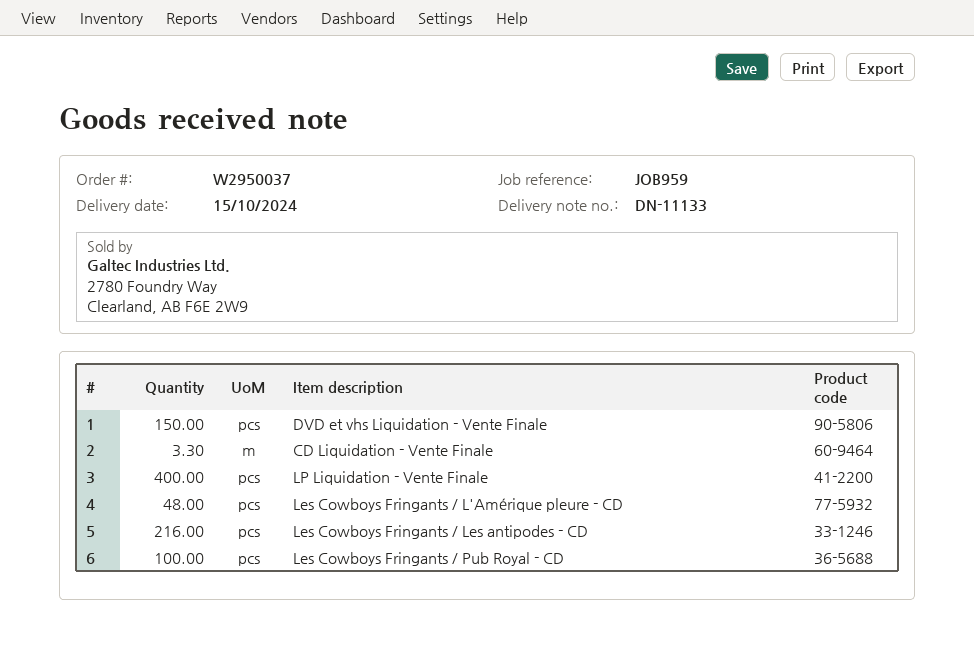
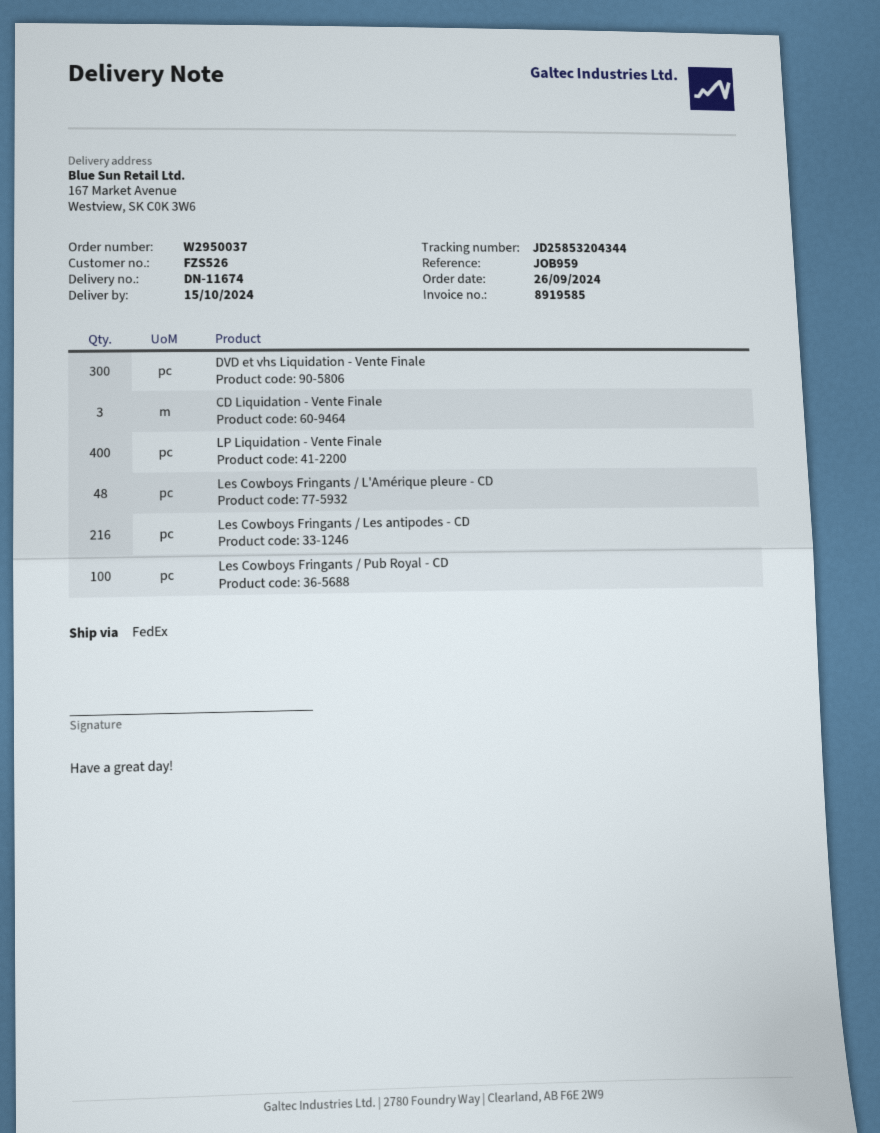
delivery note number: DN-11133 -> DN-11674
DVD et vhs Liquidation - Vente Finale: 150 -> 300
CD Liquidation - Vente Finale: 3.3 -> 3

